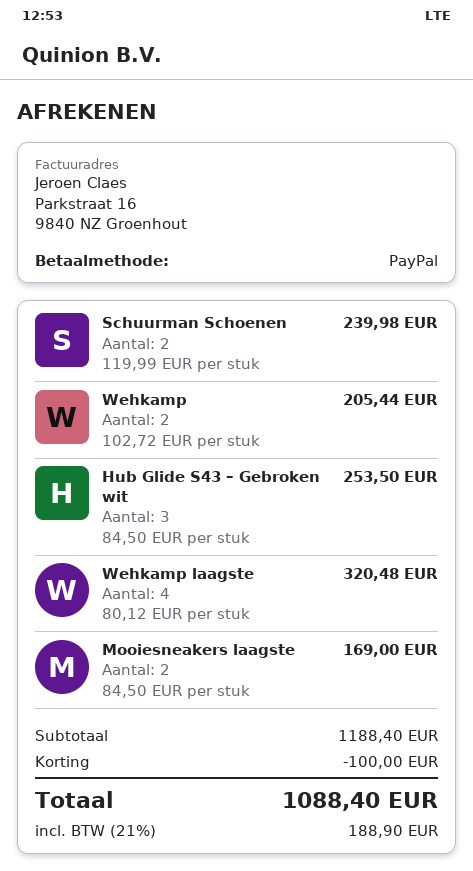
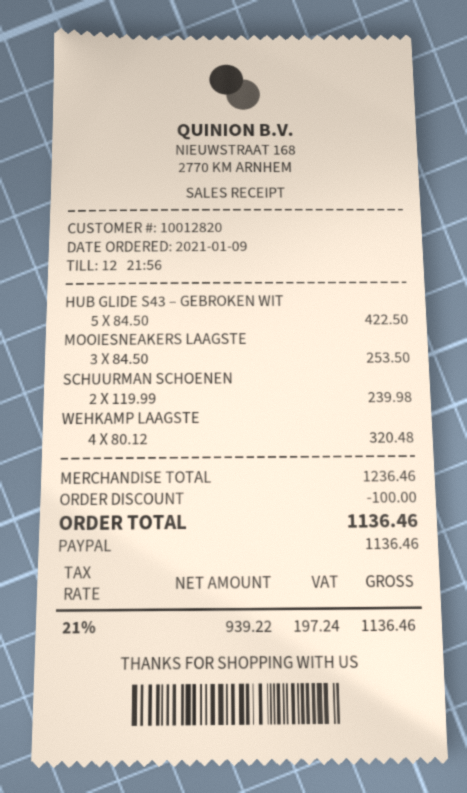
Wehkamp: 2 x 102.72 = 205.44 -> none
Hub Glide S43 – Gebroken wit: 3 x 84.50 = 253.50 -> 5 x 84.50 = 422.50
Mooiesneakers laagste: 2 x 84.50 = 169.00 -> 3 x 84.50 = 253.50
subtotal: 1188.40 -> 1236.46
tax: 21% = 188.90 -> 21% = 197.24
total: 1088.40 -> 1136.46

